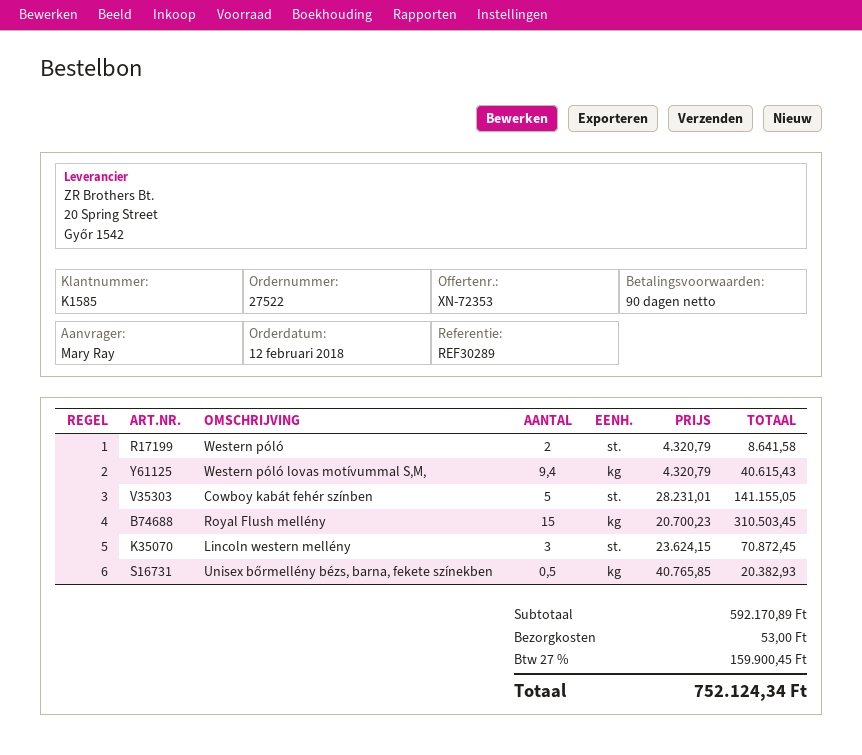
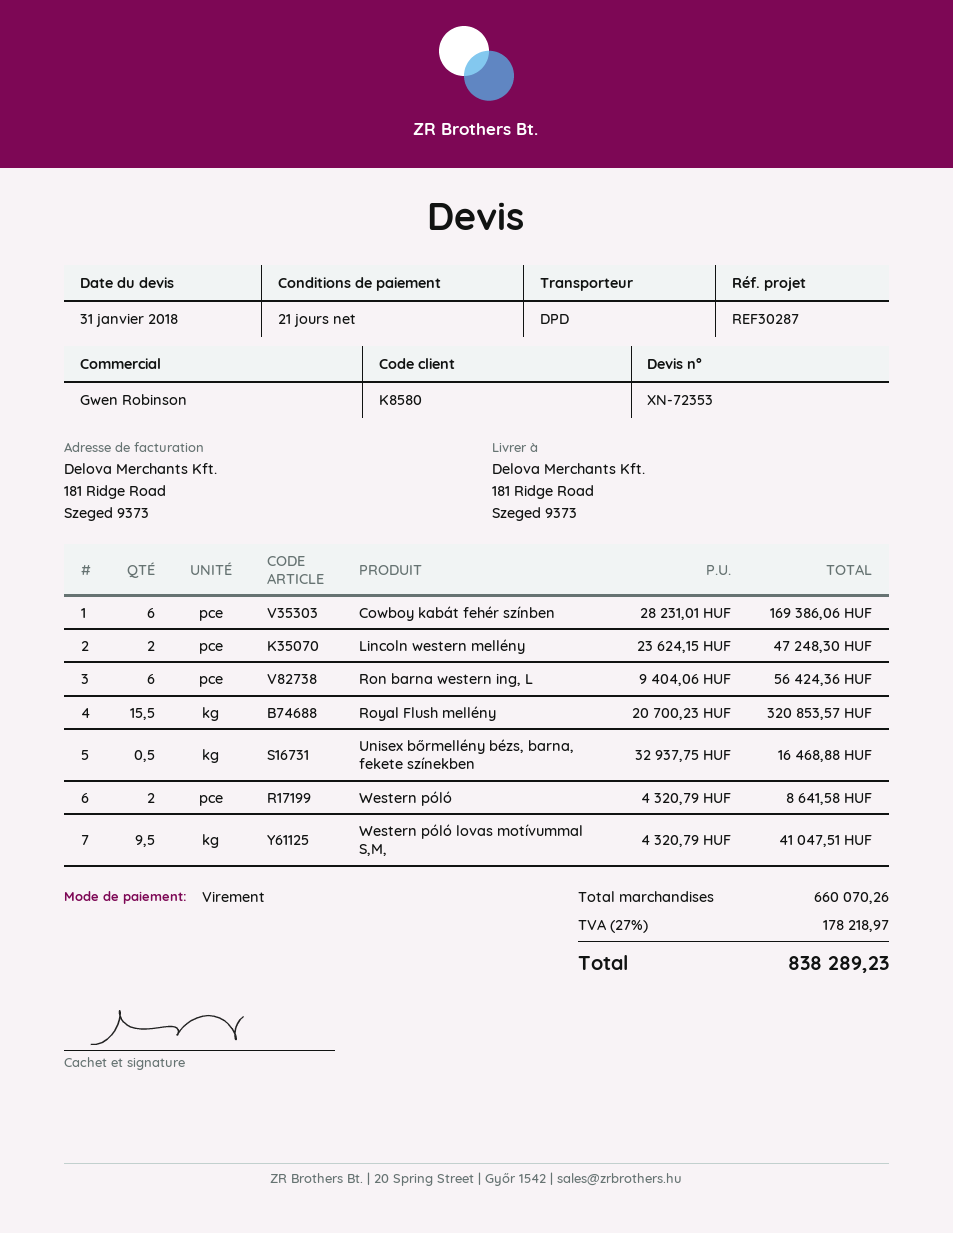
payment terms: 90 days -> 21 days
customer number: K1585 -> K8580
reference: REF30289 -> REF30287
Western póló lovas motívummal S,M,: 9.4 x 4320.79 = 40615.43 -> 9.5 x 4320.79 = 41047.51
Cowboy kabát fehér színben: 5 x 28231.01 = 141155.05 -> 6 x 28231.01 = 169386.06
Royal Flush mellény: 15 x 20700.23 = 310503.45 -> 15.5 x 20700.23 = 320853.57
Lincoln western mellény: 3 x 23624.15 = 70872.45 -> 2 x 23624.15 = 47248.30
Unisex bőrmellény bézs, barna, fekete színekben: 0.5 x 40765.85 = 20382.93 -> 0.5 x 32937.75 = 16468.88
Ron barna western ing, L: none -> 6 x 9404.06 = 56424.36
subtotal: 592170.89 -> 660070.26
shipping: 53.00 -> none
tax: 27% = 159900.45 -> 27% = 178218.97
total: 752124.34 -> 838289.23

